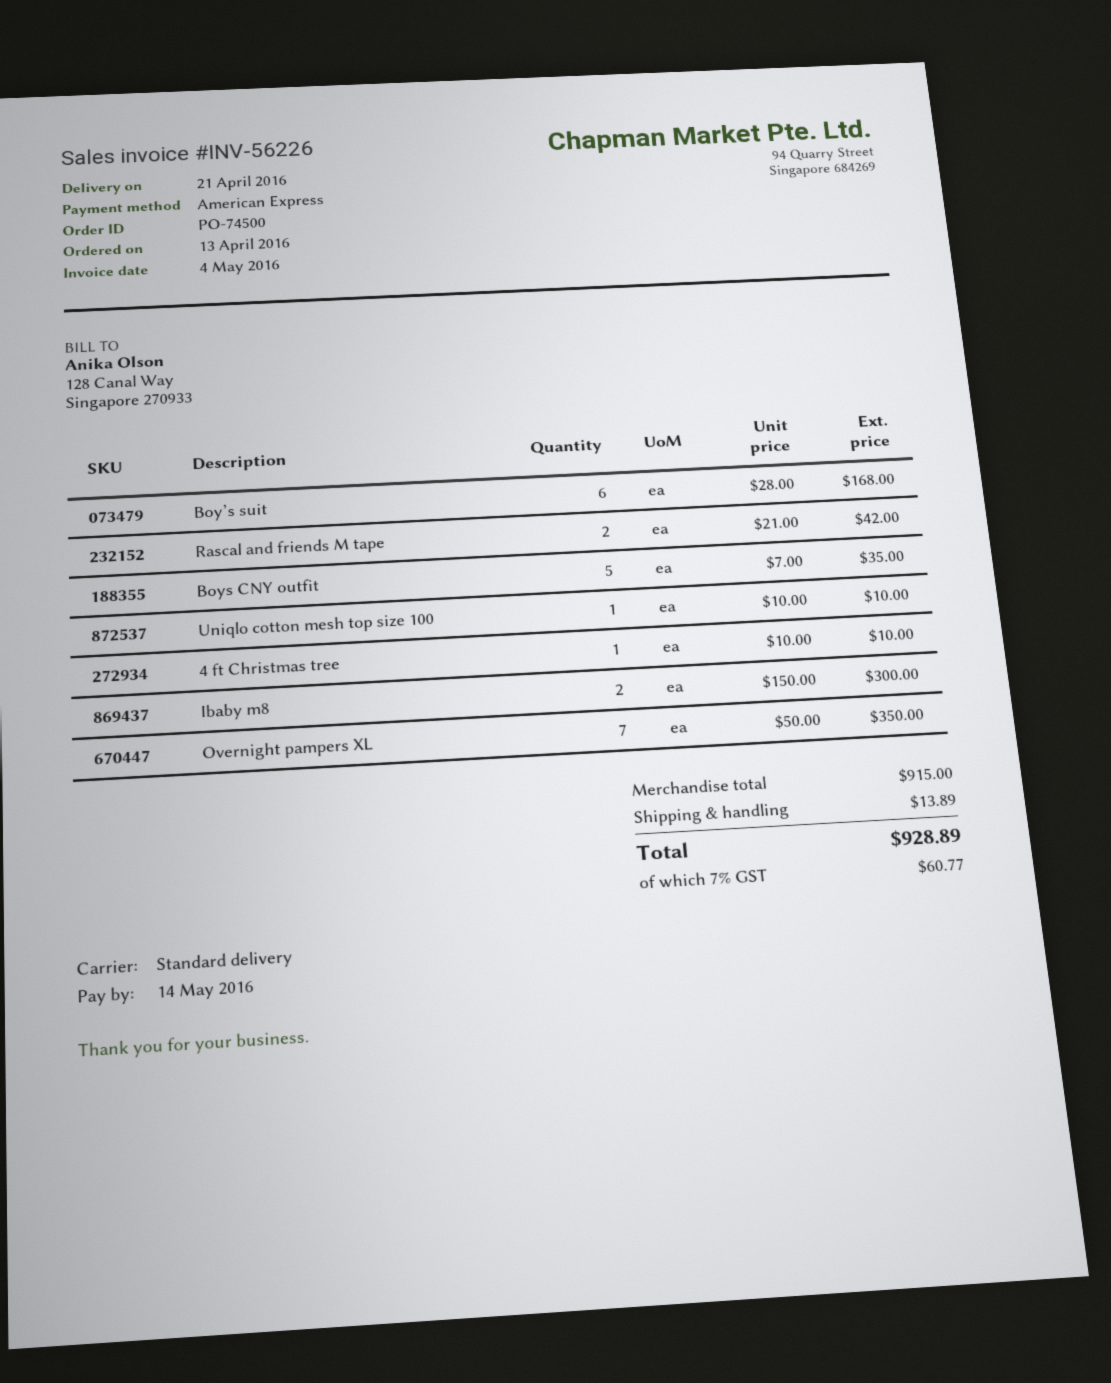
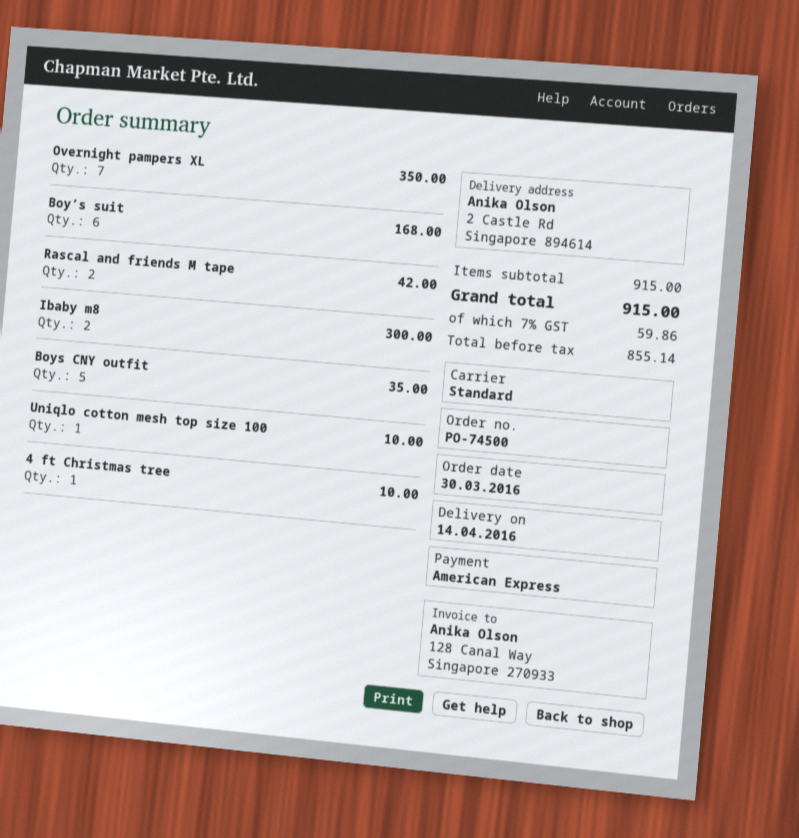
order date: 2016-04-13 -> 2016-03-30
delivery date: 2016-04-21 -> 2016-04-14
shipping: 13.89 -> none
tax: 7% = 60.77 -> 7% = 59.86
total: 928.89 -> 915.00

